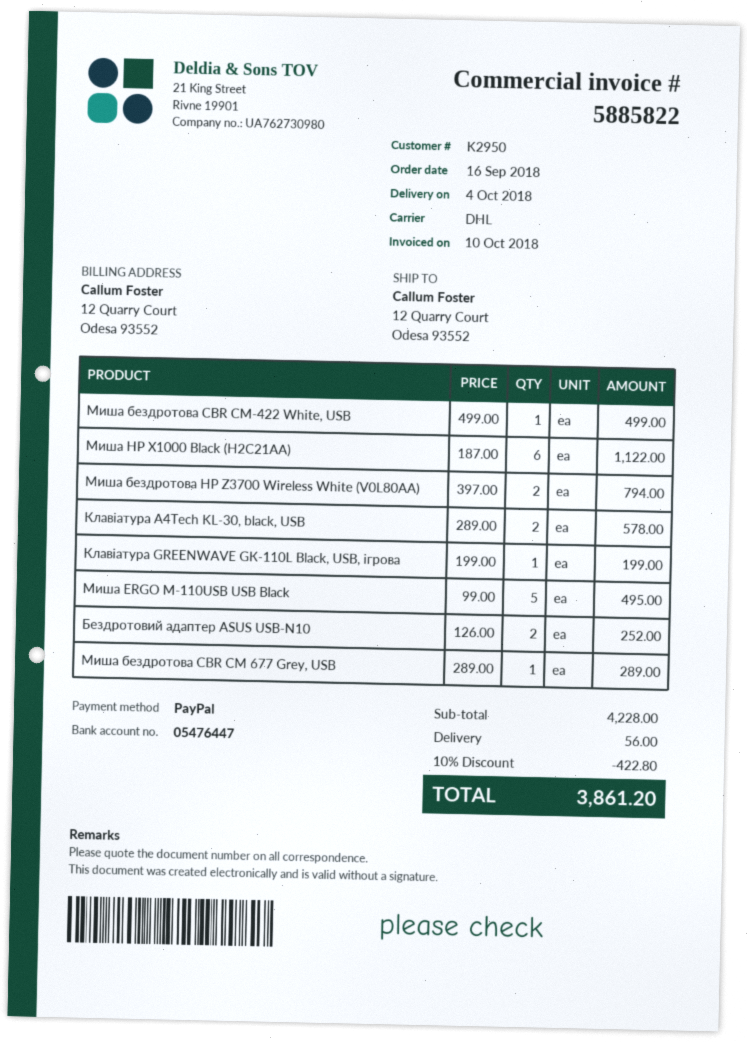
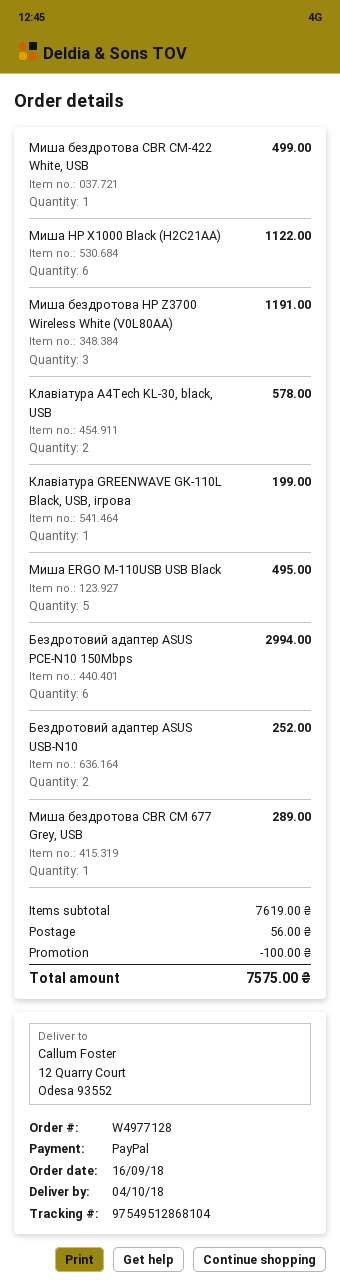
Миша бездротова HP Z3700 Wireless White (V0L80AA): 2 for 794.00 -> 3 for 1191.00
Бездротовий адаптер ASUS PCE-N10 150Mbps: none -> 6 for 2994.00
subtotal: 4228.00 -> 7619.00
discount: 422.80 -> 100.00
total: 3861.20 -> 7575.00

